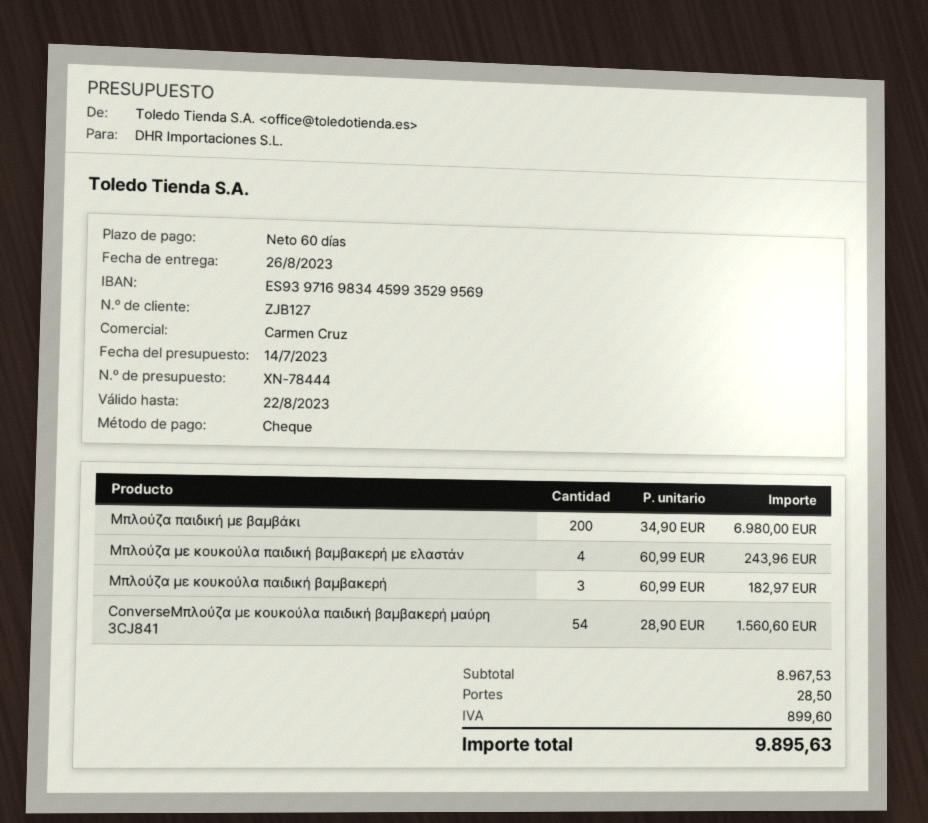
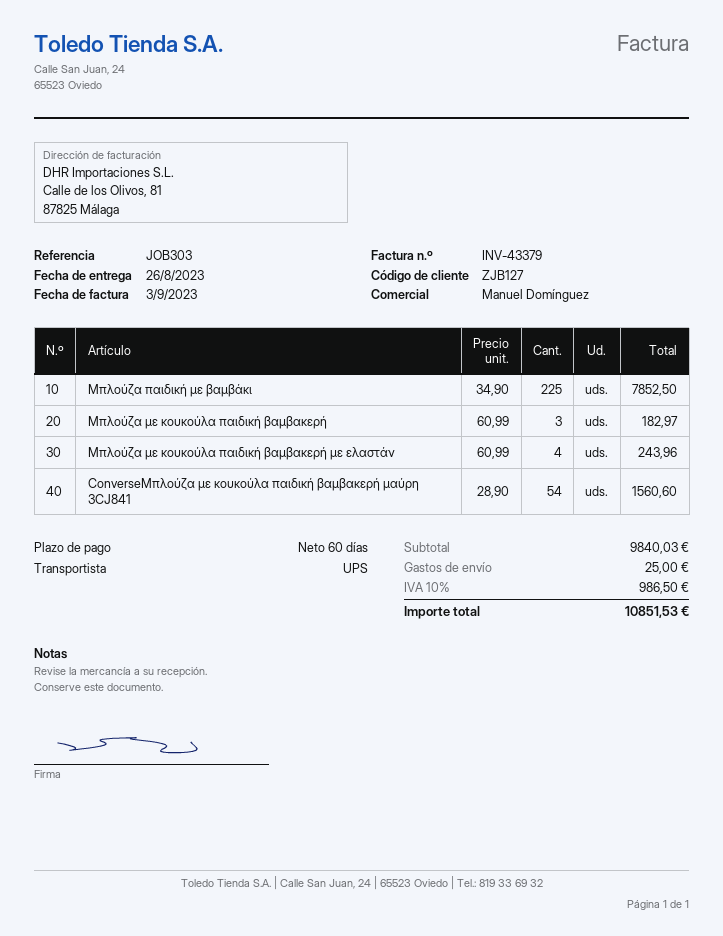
sales rep: Carmen Cruz -> Manuel Domínguez
Μπλούζα παιδική με βαμβάκι: 200 x 34.90 = 6980.00 -> 225 x 34.90 = 7852.50
subtotal: 8967.53 -> 9840.03
shipping: 28.50 -> 25.00
tax: 899.60 -> 986.50
total: 9895.63 -> 10851.53

